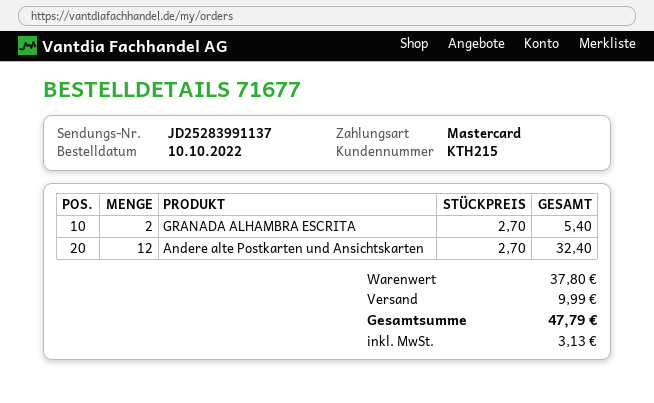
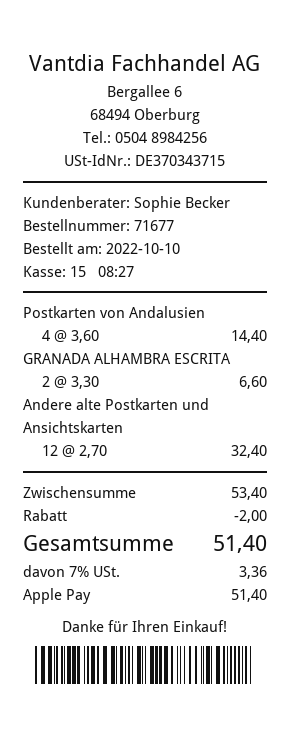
payment method: Mastercard -> Apple Pay
GRANADA ALHAMBRA ESCRITA: 2 x 2.70 = 5.40 -> 2 x 3.30 = 6.60
Postkarten von Andalusien: none -> 4 x 3.60 = 14.40
subtotal: 37.80 -> 53.40
discount: none -> 2.00
shipping: 9.99 -> none
tax: 3.13 -> 3.36
total: 47.79 -> 51.40

